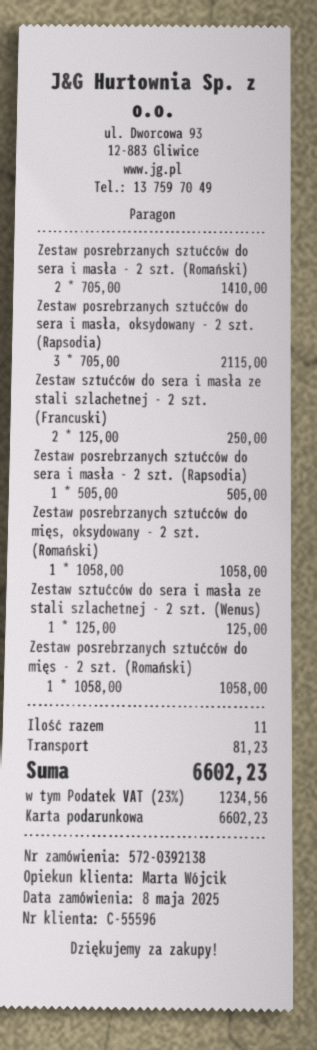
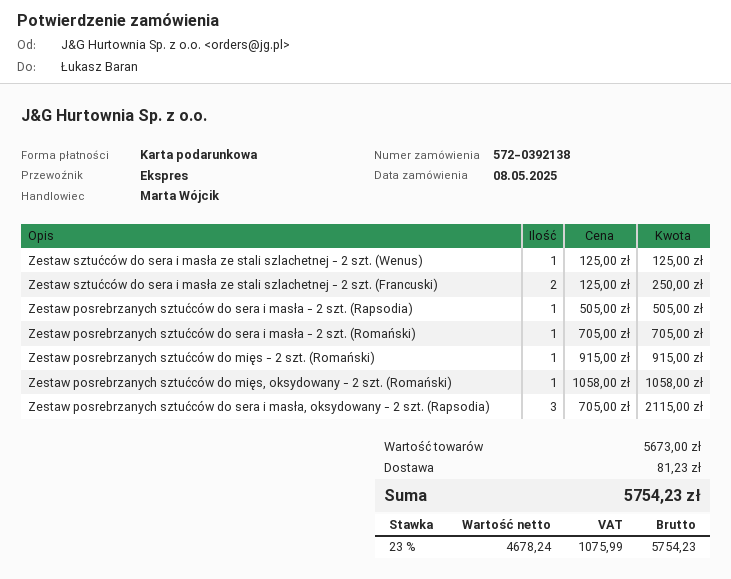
Zestaw posrebrzanych sztućców do sera i masła - 2 szt. (Romański): 2 x 705.00 = 1410.00 -> 1 x 705.00 = 705.00
Zestaw posrebrzanych sztućców do mięs - 2 szt. (Romański): 1 x 1058.00 = 1058.00 -> 1 x 915.00 = 915.00
tax: 23% = 1234.56 -> 23% = 1075.99
total: 6602.23 -> 5754.23

